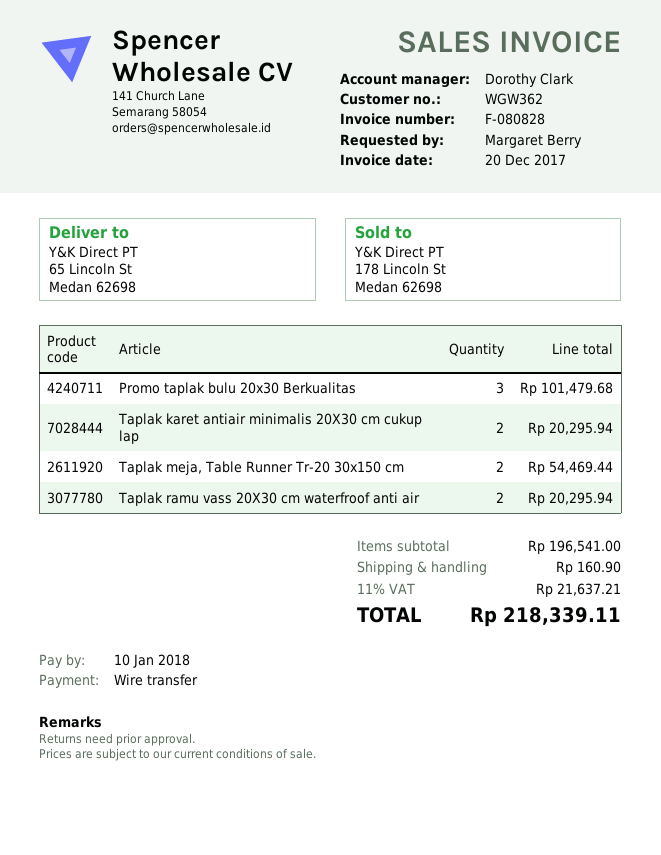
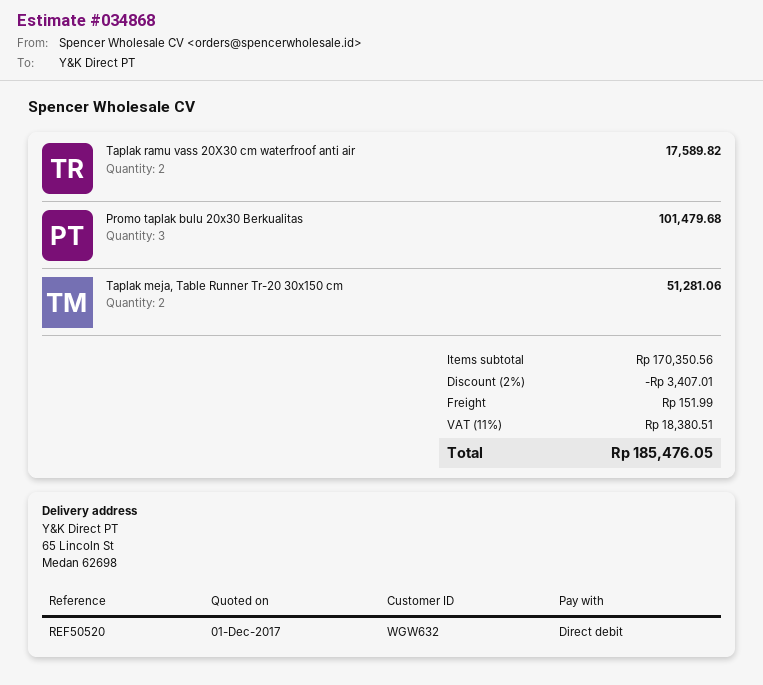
customer number: WGW362 -> WGW632
payment method: bank transfer -> direct debit
Taplak karet antiair minimalis 20X30 cm cukup lap: 2 for 20295.94 -> none
Taplak meja, Table Runner Tr-20 30x150 cm: 2 for 54469.44 -> 2 for 51281.06
Taplak ramu vass 20X30 cm waterfroof anti air: 2 for 20295.94 -> 2 for 17589.82
subtotal: 196541.00 -> 170350.56
discount: none -> 2% = 3407.01
shipping: 160.90 -> 151.99
tax: 11% = 21637.21 -> 11% = 18380.51
total: 218339.11 -> 185476.05

